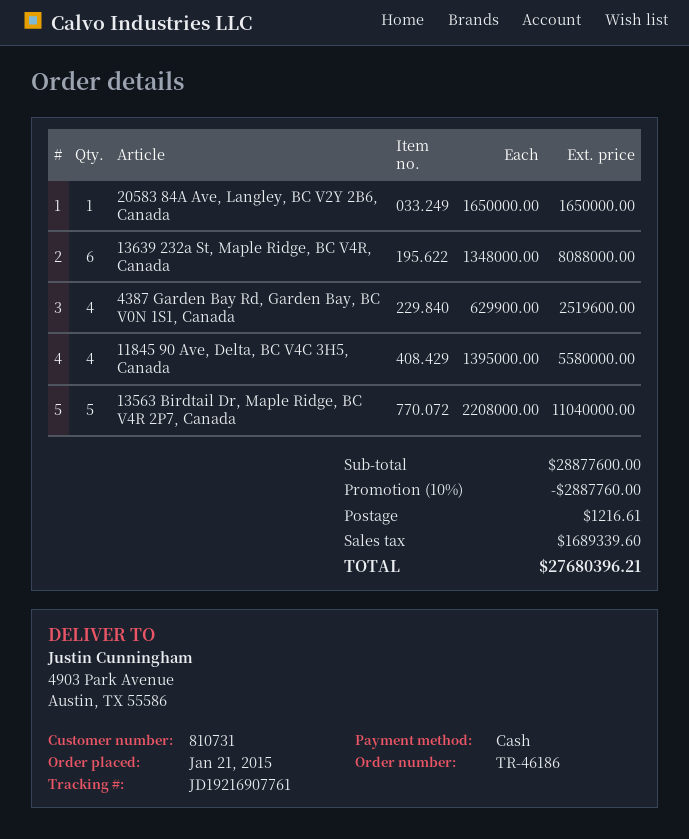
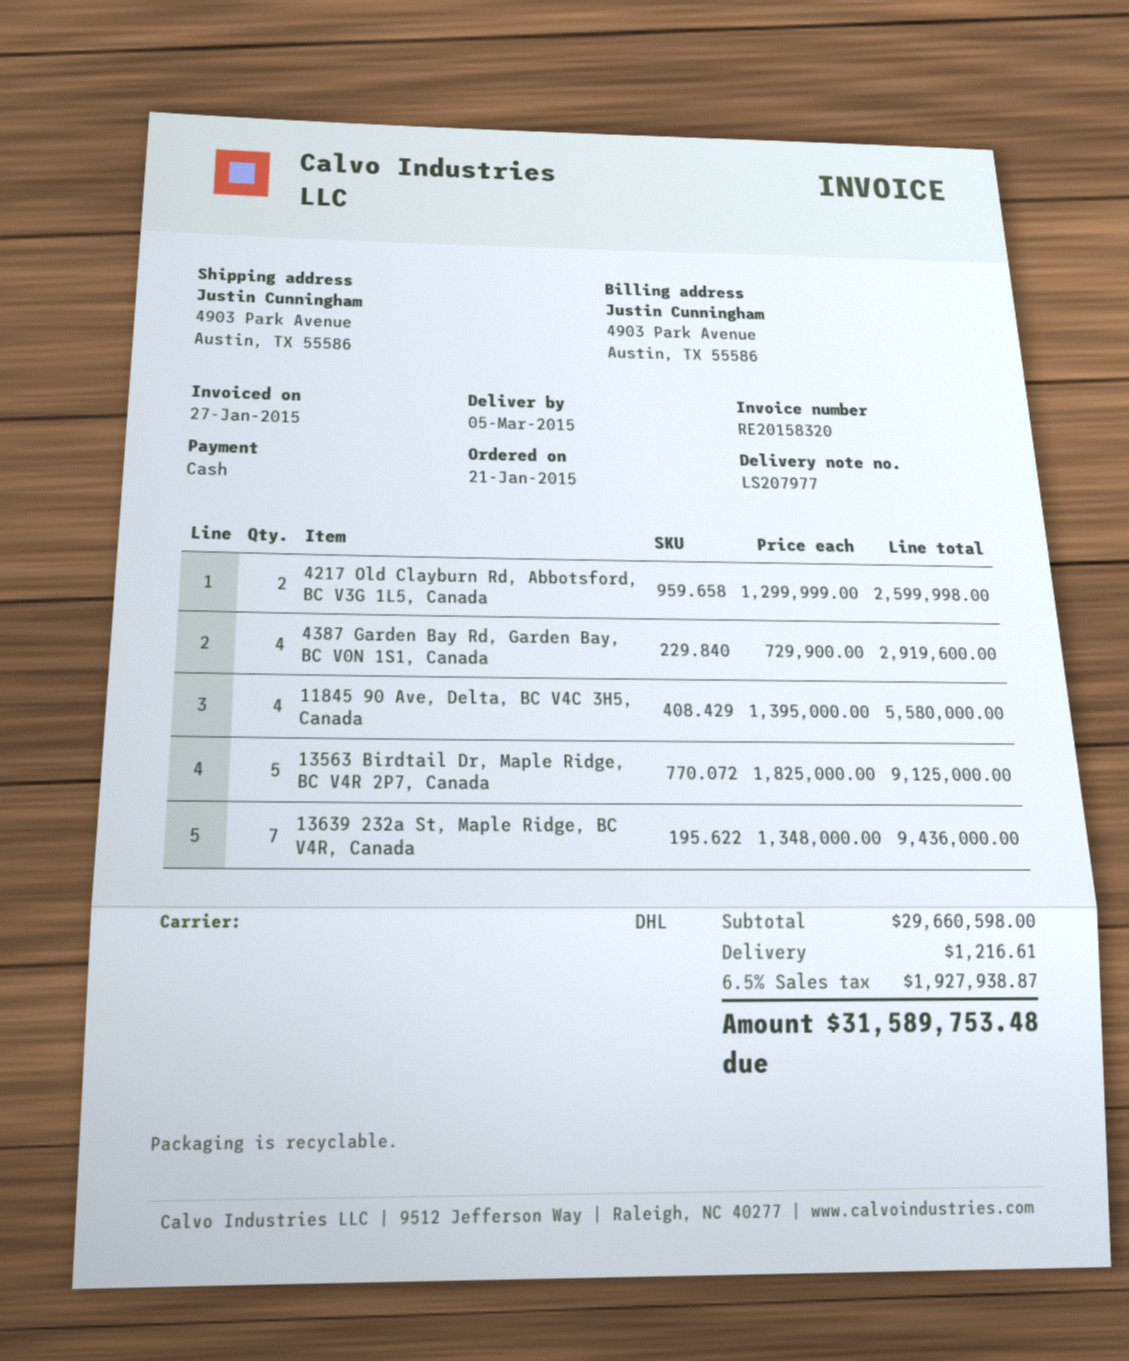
20583 84A Ave, Langley, BC V2Y 2B6, Canada: 1 x 1650000.00 = 1650000.00 -> none
13639 232a St, Maple Ridge, BC V4R, Canada: 6 x 1348000.00 = 8088000.00 -> 7 x 1348000.00 = 9436000.00
4387 Garden Bay Rd, Garden Bay, BC V0N 1S1, Canada: 4 x 629900.00 = 2519600.00 -> 4 x 729900.00 = 2919600.00
13563 Birdtail Dr, Maple Ridge, BC V4R 2P7, Canada: 5 x 2208000.00 = 11040000.00 -> 5 x 1825000.00 = 9125000.00
4217 Old Clayburn Rd, Abbotsford, BC V3G 1L5, Canada: none -> 2 x 1299999.00 = 2599998.00
subtotal: 28877600.00 -> 29660598.00
discount: 10% = 2887760.00 -> none
tax: 1689339.60 -> 1927938.87
total: 27680396.21 -> 31589753.48

